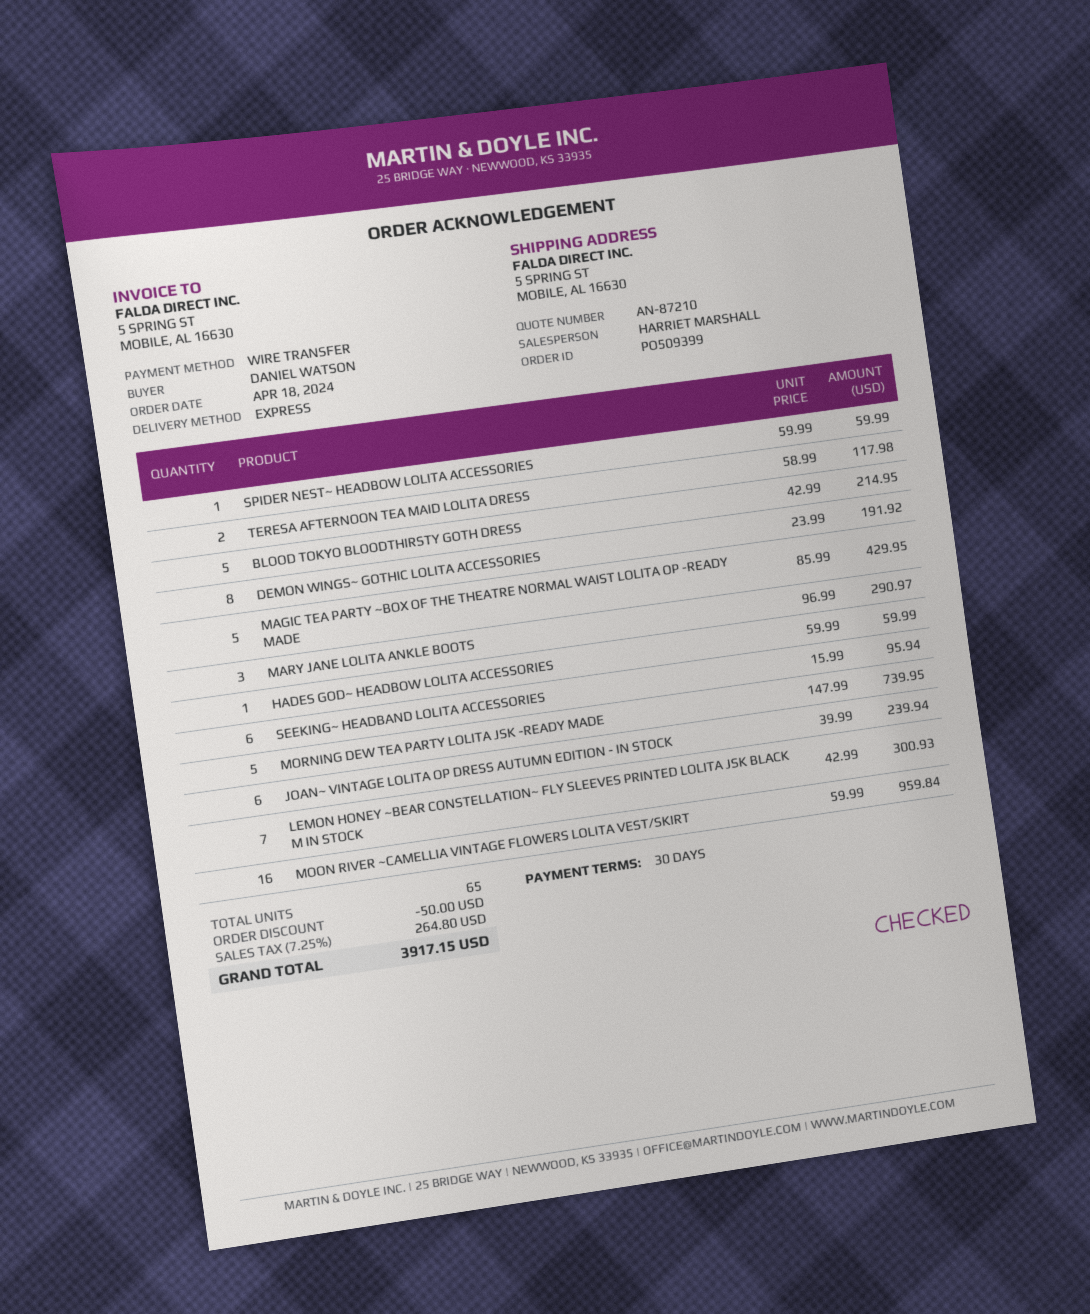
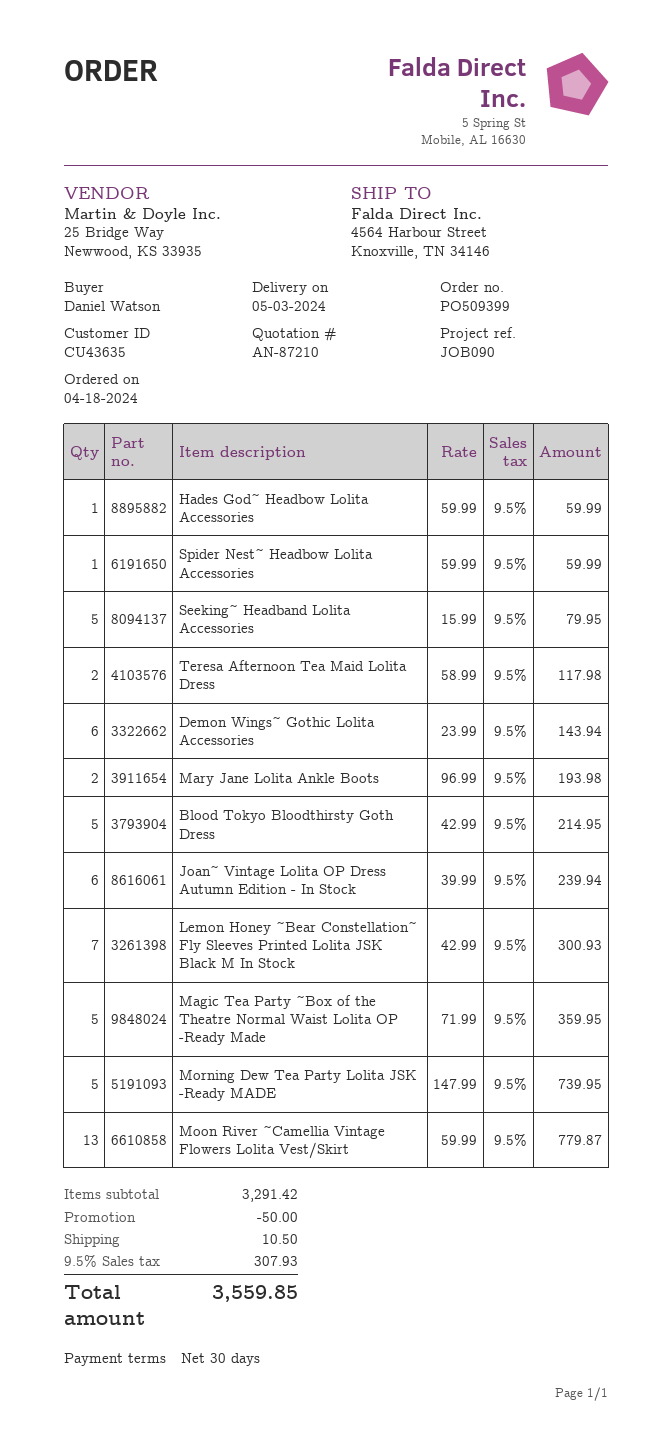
ship to: 5 SPRING ST, MOBILE, AL 16630 -> 4564 Harbour Street, Knoxville, TN 34146
DEMON WINGS~ GOTHIC LOLITA ACCESSORIES: 8 x 23.99 = 191.92 -> 6 x 23.99 = 143.94
MAGIC TEA PARTY ~BOX OF THE THEATRE NORMAL WAIST LOLITA OP -READY MADE: 5 x 85.99 = 429.95 -> 5 x 71.99 = 359.95
MARY JANE LOLITA ANKLE BOOTS: 3 x 96.99 = 290.97 -> 2 x 96.99 = 193.98
SEEKING~ HEADBAND LOLITA ACCESSORIES: 6 x 15.99 = 95.94 -> 5 x 15.99 = 79.95
MOON RIVER ~CAMELLIA VINTAGE FLOWERS LOLITA VEST/SKIRT: 16 x 59.99 = 959.84 -> 13 x 59.99 = 779.87
shipping: none -> 10.50
tax: 7.25% = 264.80 -> 9.5% = 307.93
total: 3917.15 -> 3559.85

